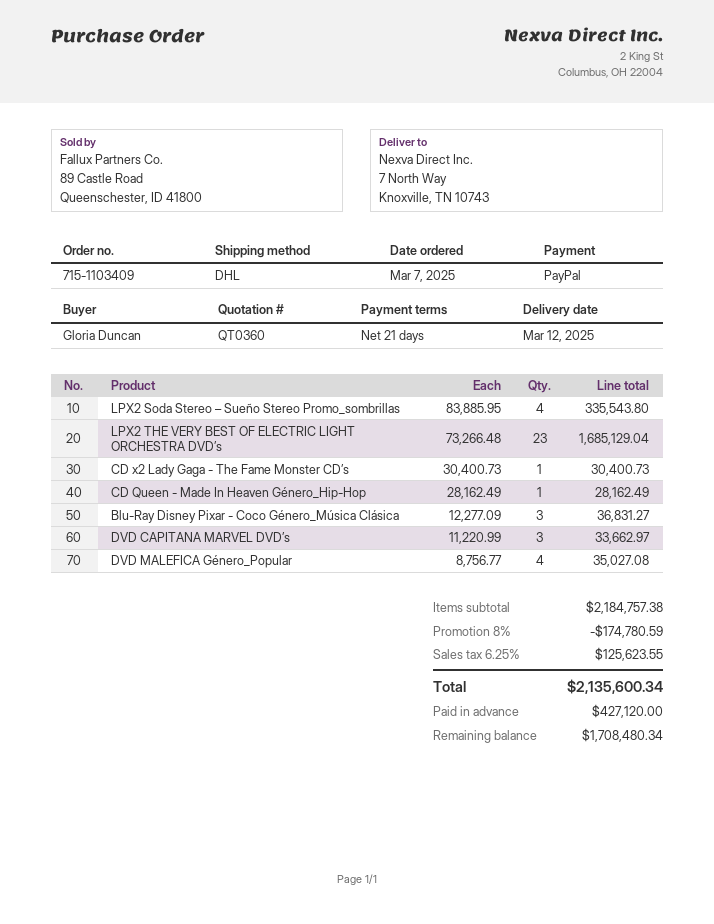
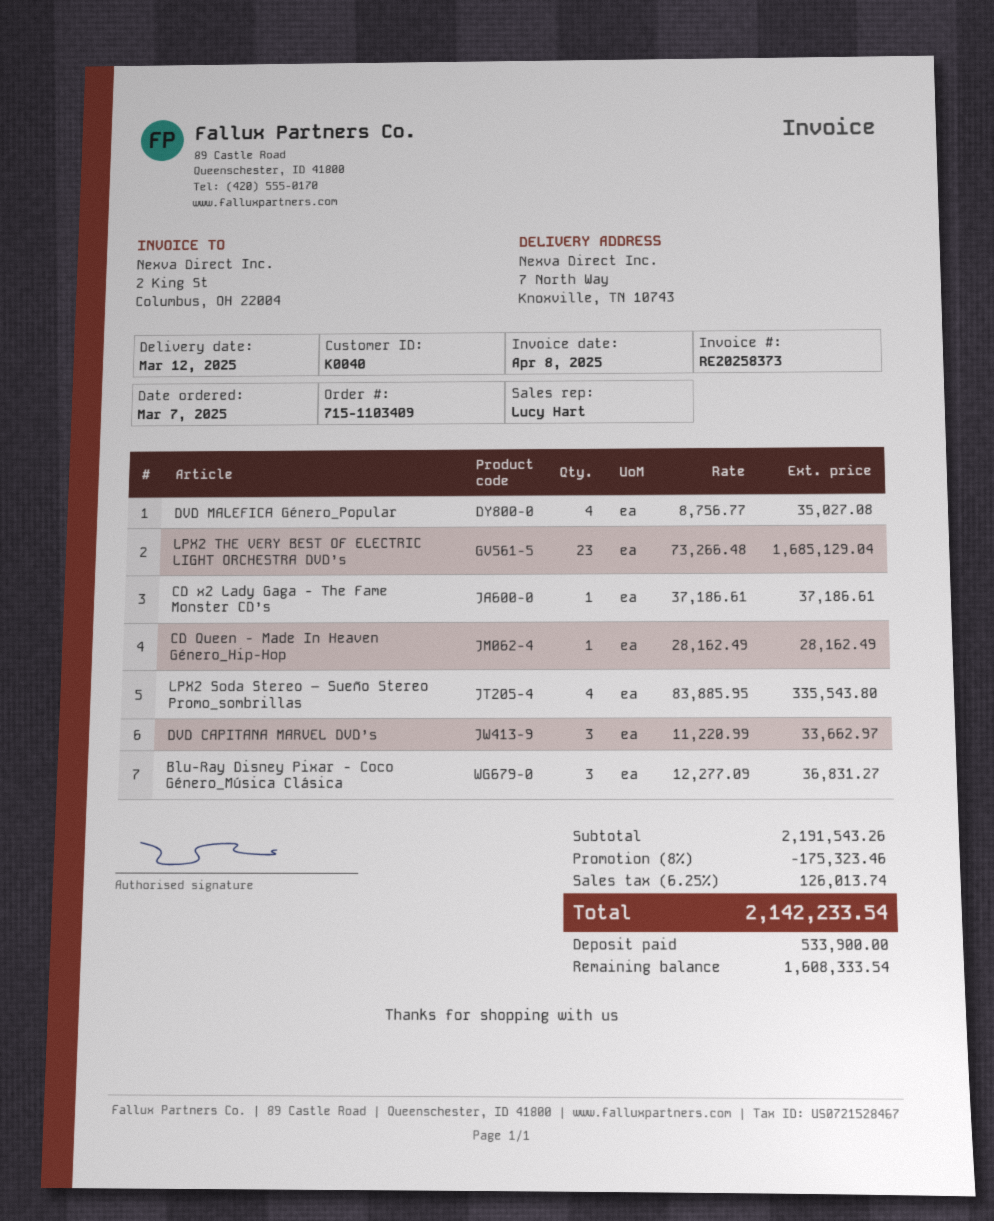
CD x2 Lady Gaga - The Fame Monster CD’s: 1 x 30400.73 = 30400.73 -> 1 x 37186.61 = 37186.61
subtotal: 2184757.38 -> 2191543.26
discount: 8% = 174780.59 -> 8% = 175323.46
tax: 6.25% = 125623.55 -> 6.25% = 126013.74
total: 2135600.34 -> 2142233.54
deposit: 427120.00 -> 533900.00
balance: 1708480.34 -> 1608333.54

